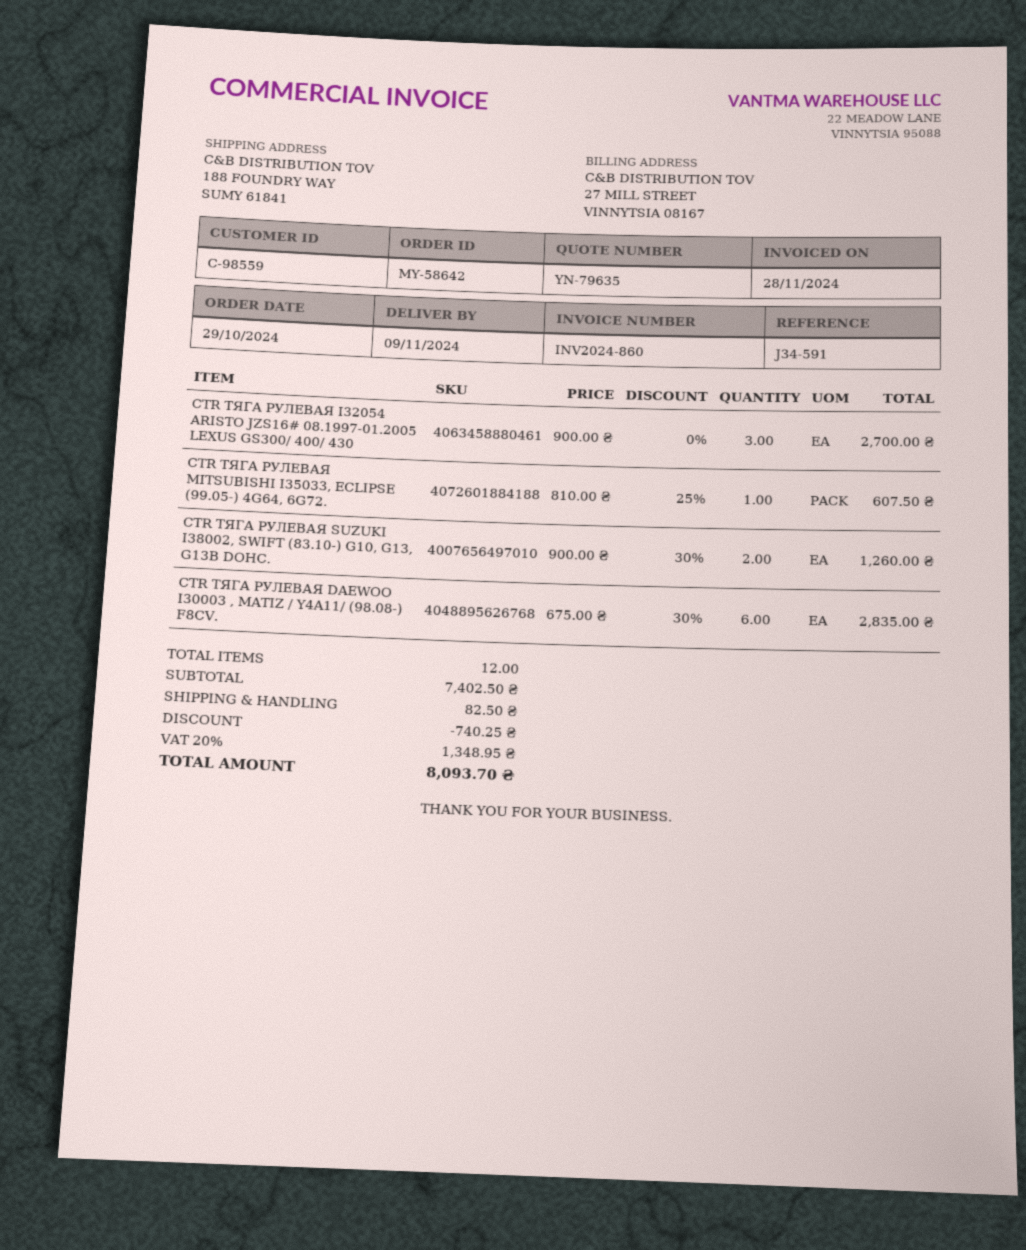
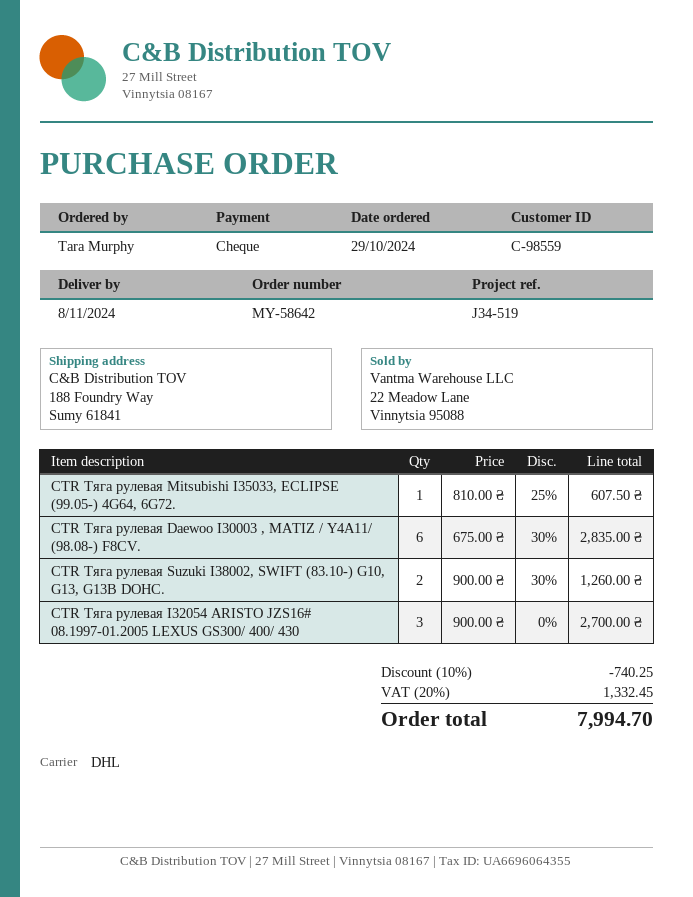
delivery date: 2024-11-09 -> 2024-11-08
reference: J34-591 -> J34-519
shipping: 82.50 -> none
tax: 20% = 1348.95 -> 20% = 1332.45
total: 8093.70 -> 7994.70

